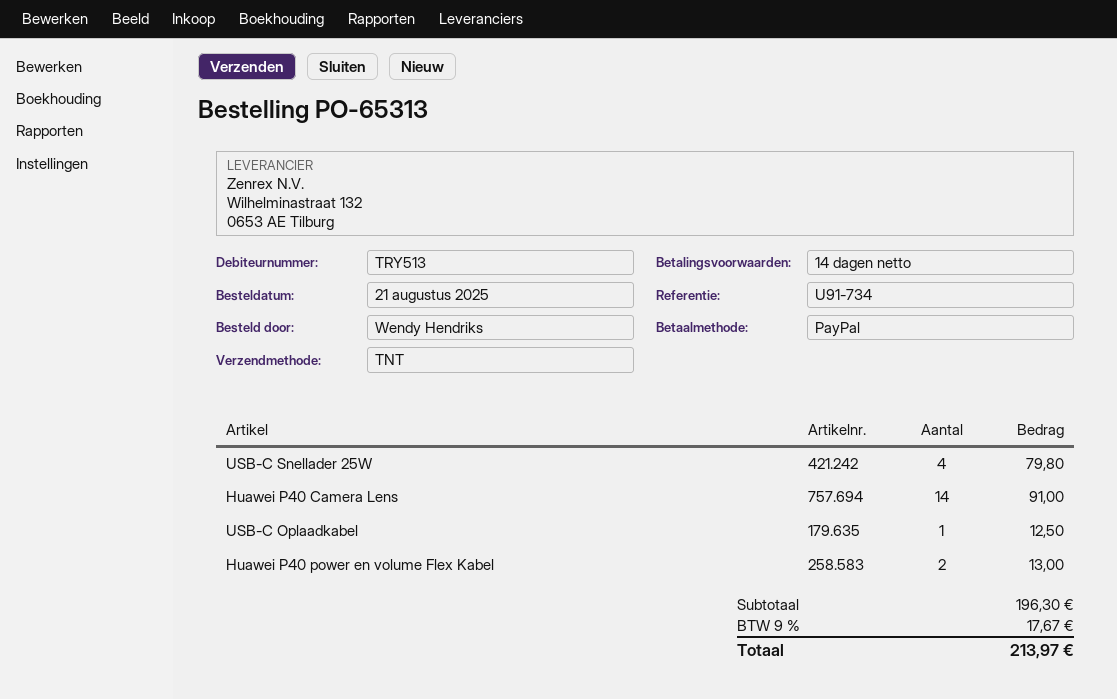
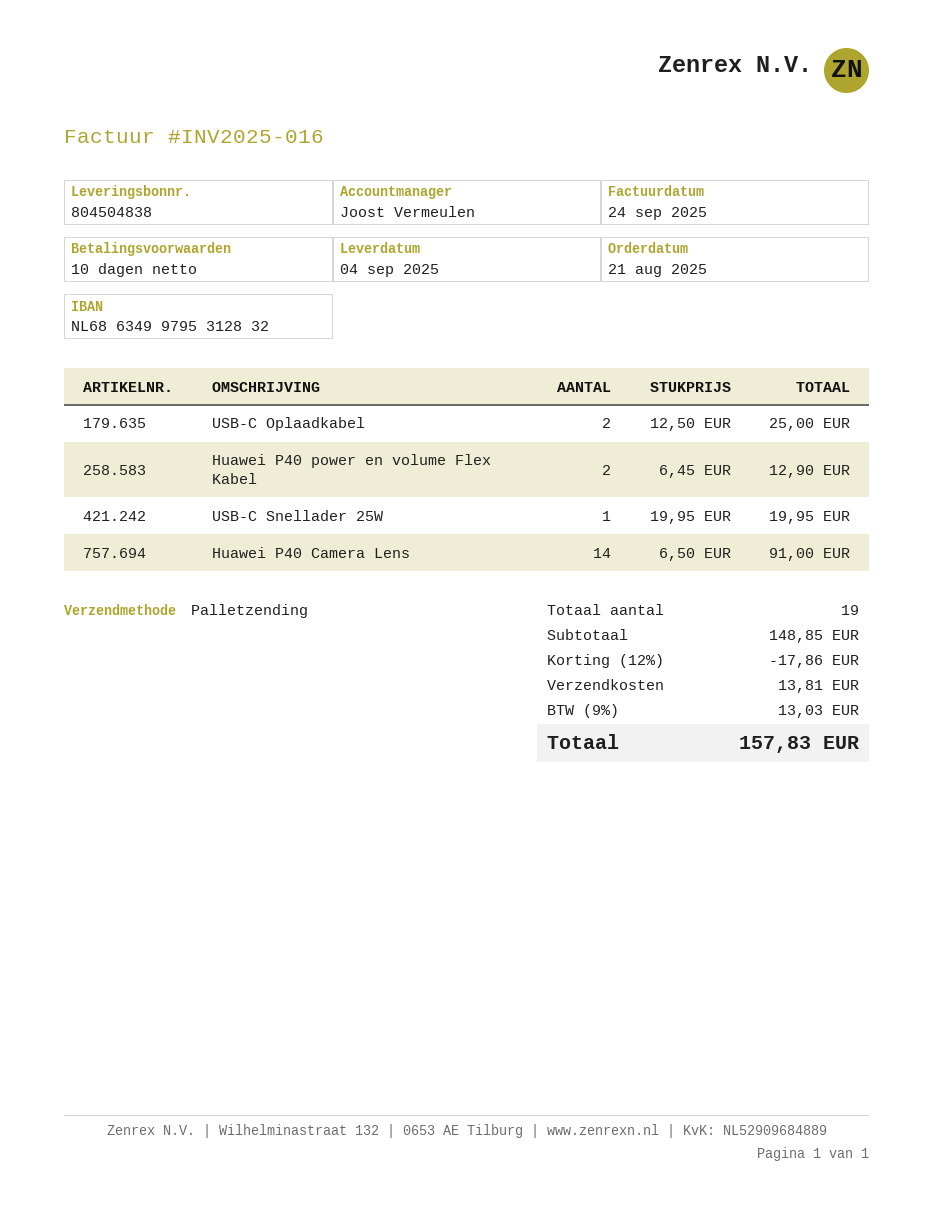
payment terms: 14 days -> 10 days
shipping method: TNT -> pallet freight
USB-C Snellader 25W: 4 for 79.80 -> 1 for 19.95
USB-C Oplaadkabel: 1 for 12.50 -> 2 for 25.00
Huawei P40 power en volume Flex Kabel: 2 for 13.00 -> 2 for 12.90
subtotal: 196.30 -> 148.85
discount: none -> 12% = 17.86
shipping: none -> 13.81
tax: 9% = 17.67 -> 9% = 13.03
total: 213.97 -> 157.83

